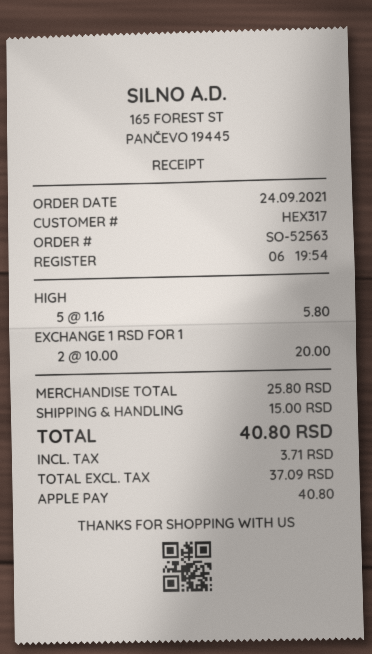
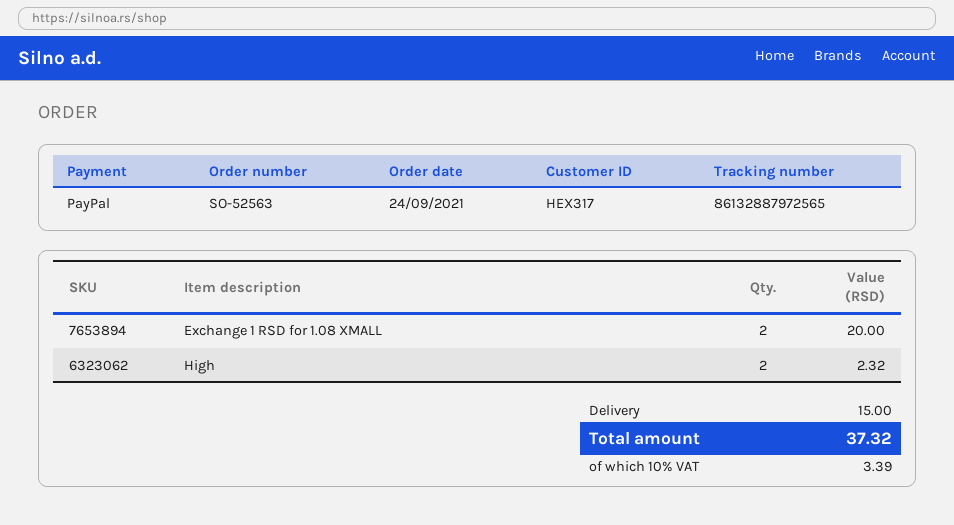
payment method: Apple Pay -> PayPal
HIGH: 5 for 5.80 -> 2 for 2.32
tax: 3.71 -> 3.39
total: 40.80 -> 37.32

